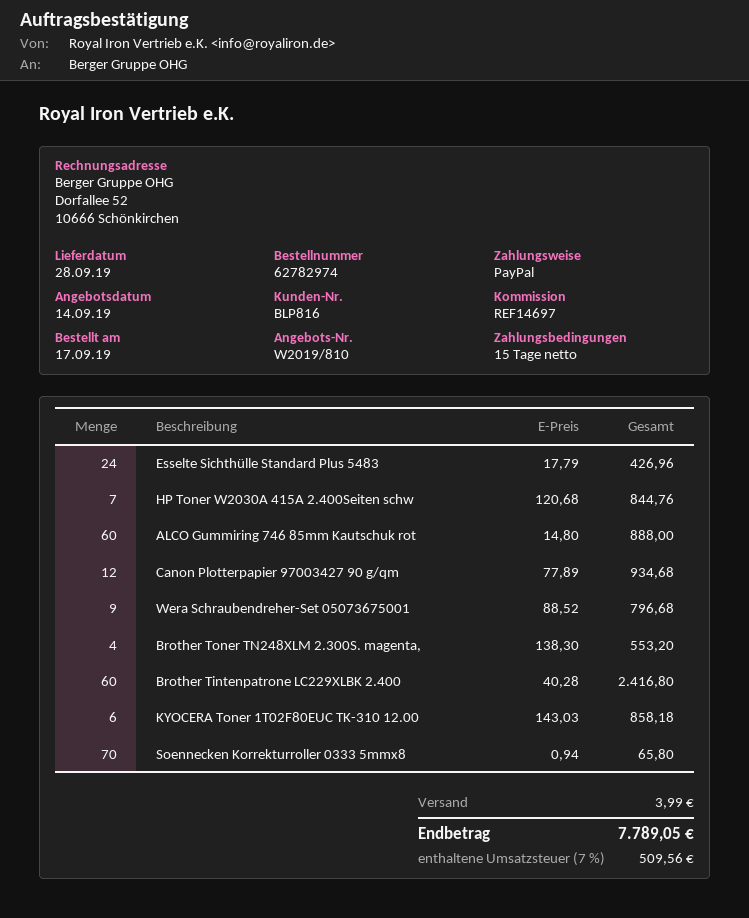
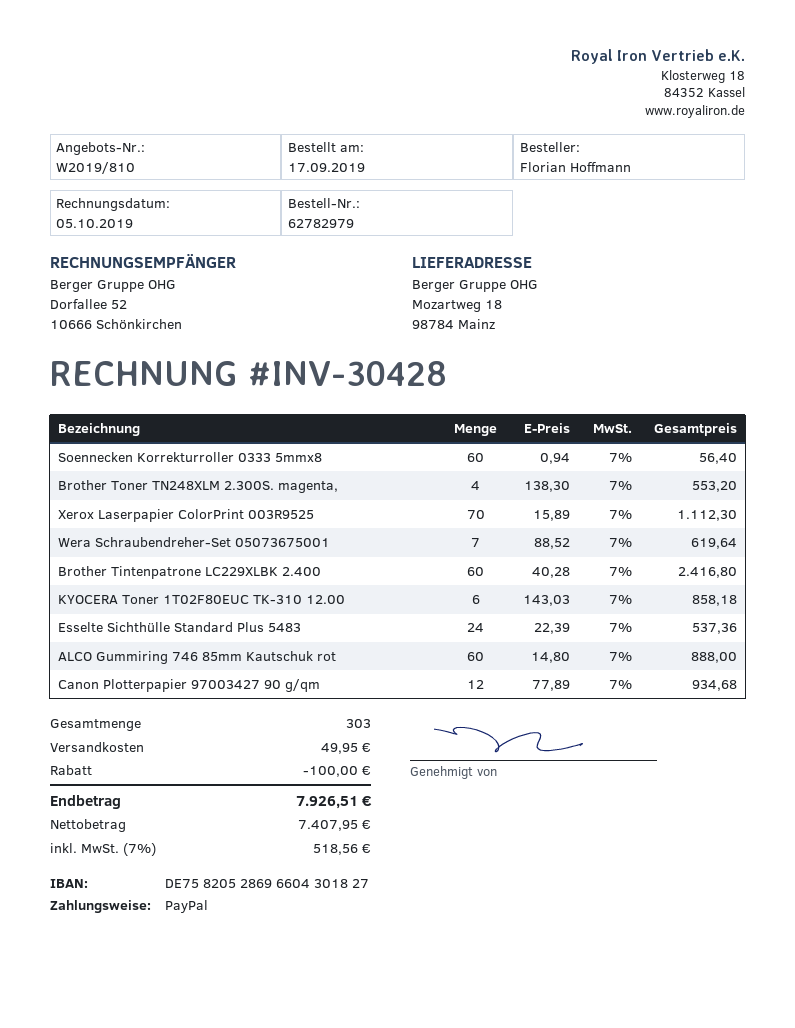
order number: 62782974 -> 62782979
Esselte Sichthülle Standard Plus 5483: 24 x 17.79 = 426.96 -> 24 x 22.39 = 537.36
HP Toner W2030A 415A 2.400Seiten schw: 7 x 120.68 = 844.76 -> none
Wera Schraubendreher-Set 05073675001: 9 x 88.52 = 796.68 -> 7 x 88.52 = 619.64
Soennecken Korrekturroller 0333 5mmx8: 70 x 0.94 = 65.80 -> 60 x 0.94 = 56.40
Xerox Laserpapier ColorPrint 003R9525: none -> 70 x 15.89 = 1112.30
discount: none -> 100.00
shipping: 3.99 -> 49.95
tax: 7% = 509.56 -> 7% = 518.56
total: 7789.05 -> 7926.51

